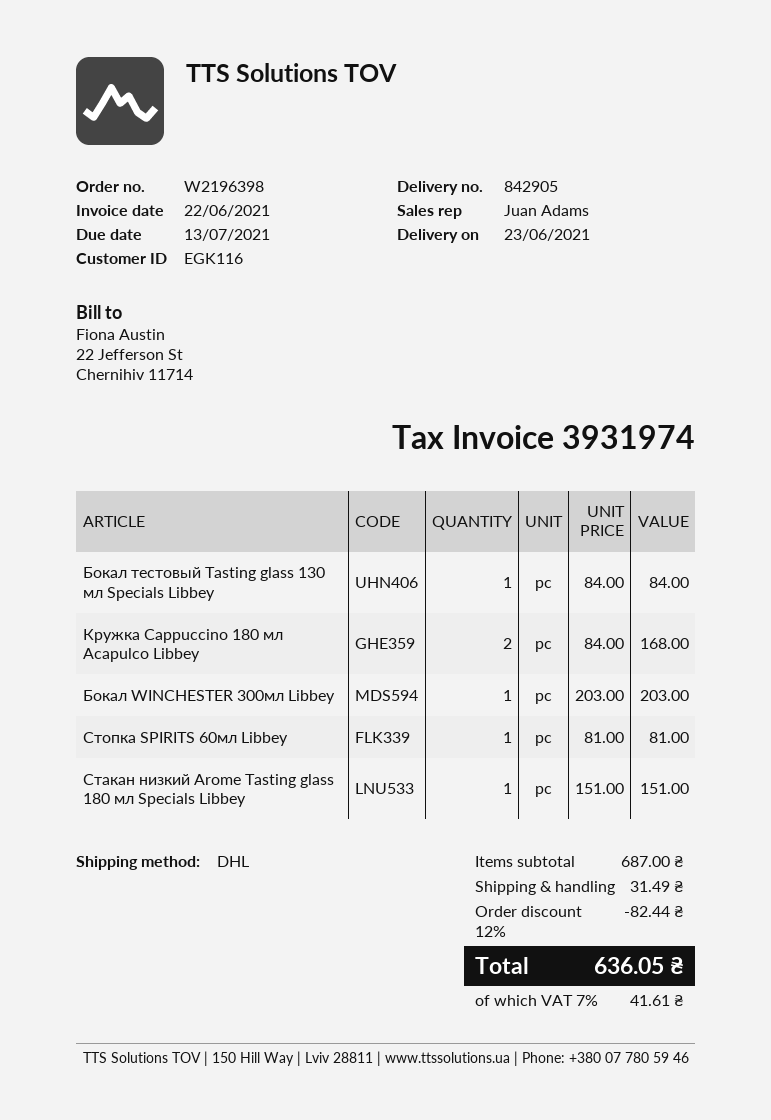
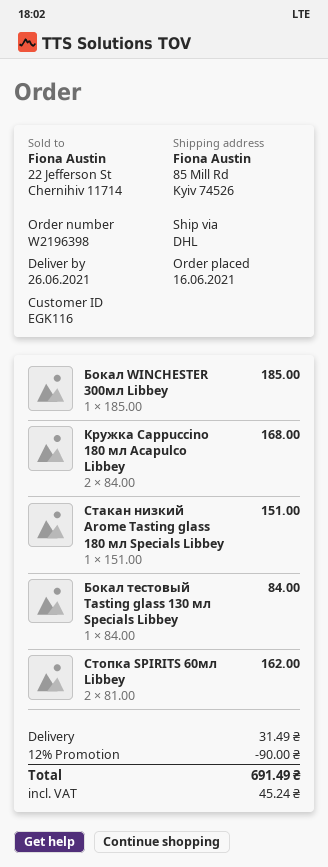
delivery date: 2021-06-23 -> 2021-06-26
Бокал WINCHESTER 300мл Libbey: 1 x 203.00 = 203.00 -> 1 x 185.00 = 185.00
Стопка SPIRITS 60мл Libbey: 1 x 81.00 = 81.00 -> 2 x 81.00 = 162.00
discount: 12% = 82.44 -> 12% = 90.00
tax: 41.61 -> 45.24
total: 636.05 -> 691.49

